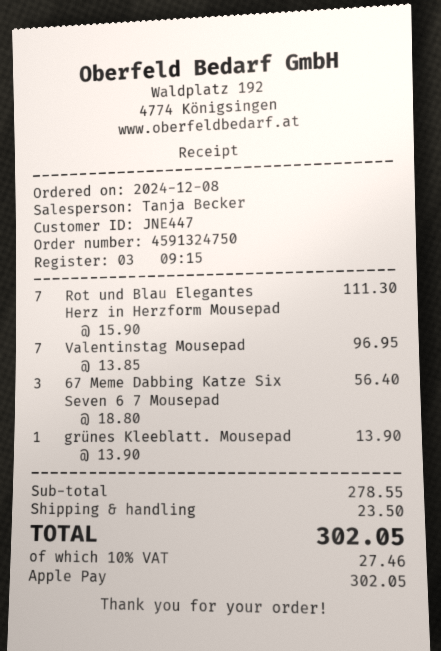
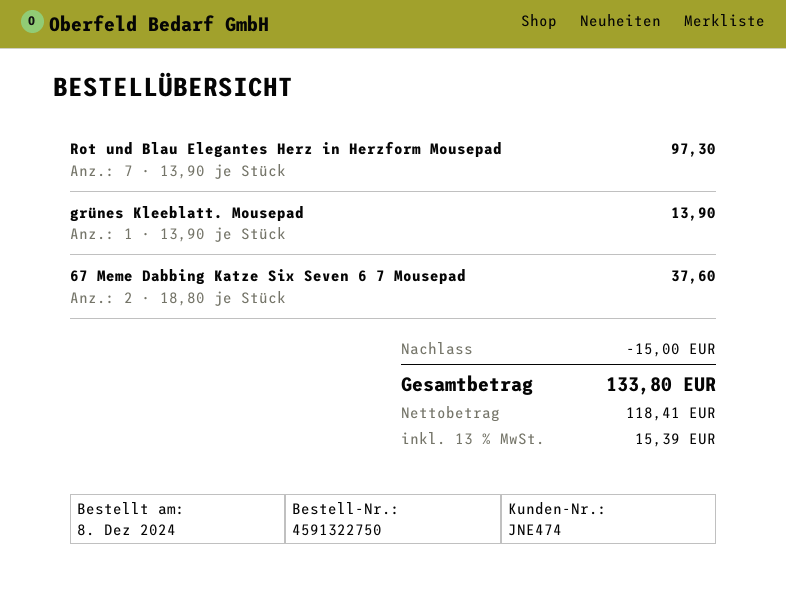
order number: 4591324750 -> 4591322750
customer number: JNE447 -> JNE474
Rot und Blau Elegantes Herz in Herzform Mousepad: 7 x 15.90 = 111.30 -> 7 x 13.90 = 97.30
Valentinstag Mousepad: 7 x 13.85 = 96.95 -> none
67 Meme Dabbing Katze Six Seven 6 7 Mousepad: 3 x 18.80 = 56.40 -> 2 x 18.80 = 37.60
discount: none -> 15.00
shipping: 23.50 -> none
tax: 10% = 27.46 -> 13% = 15.39
total: 302.05 -> 133.80

